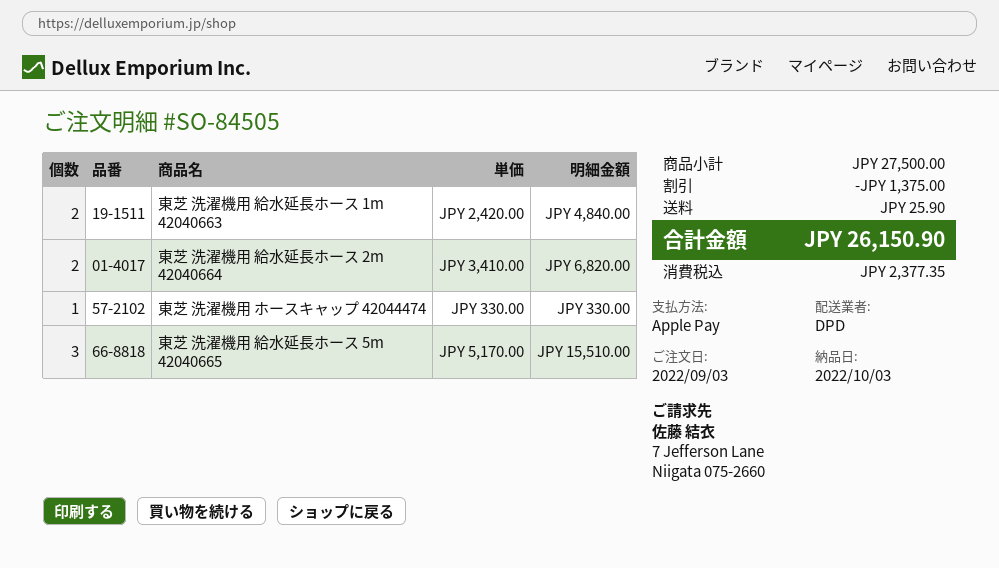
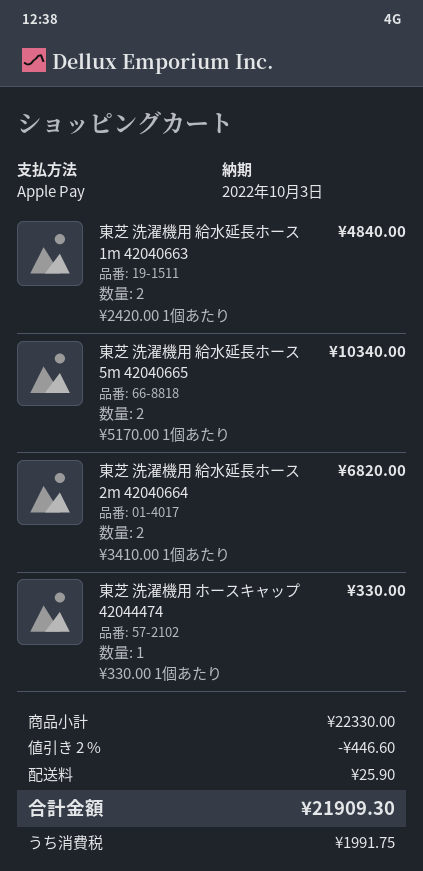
東芝 洗濯機用 給水延長ホース 5m 42040665: 3 x 5170.00 = 15510.00 -> 2 x 5170.00 = 10340.00
subtotal: 27500.00 -> 22330.00
discount: 1375.00 -> 446.60
tax: 2377.35 -> 1991.75
total: 26150.90 -> 21909.30

